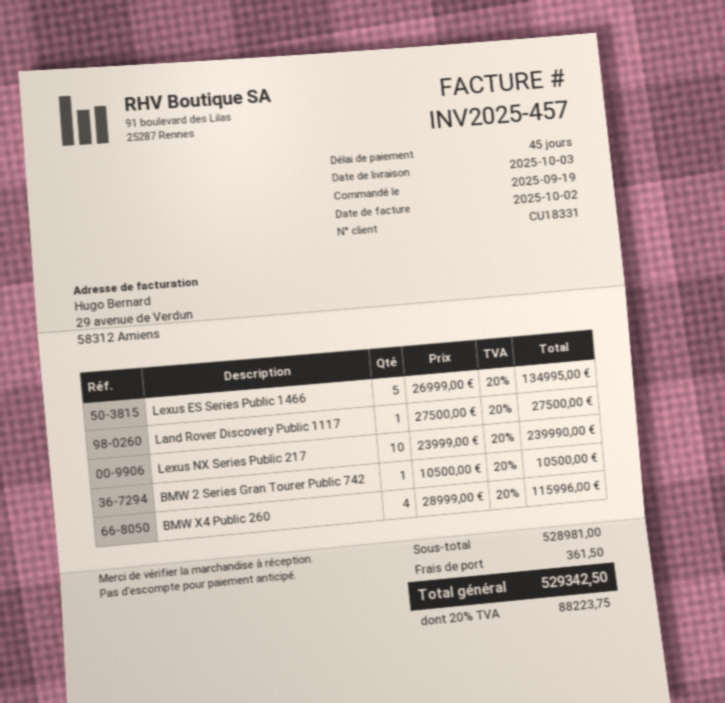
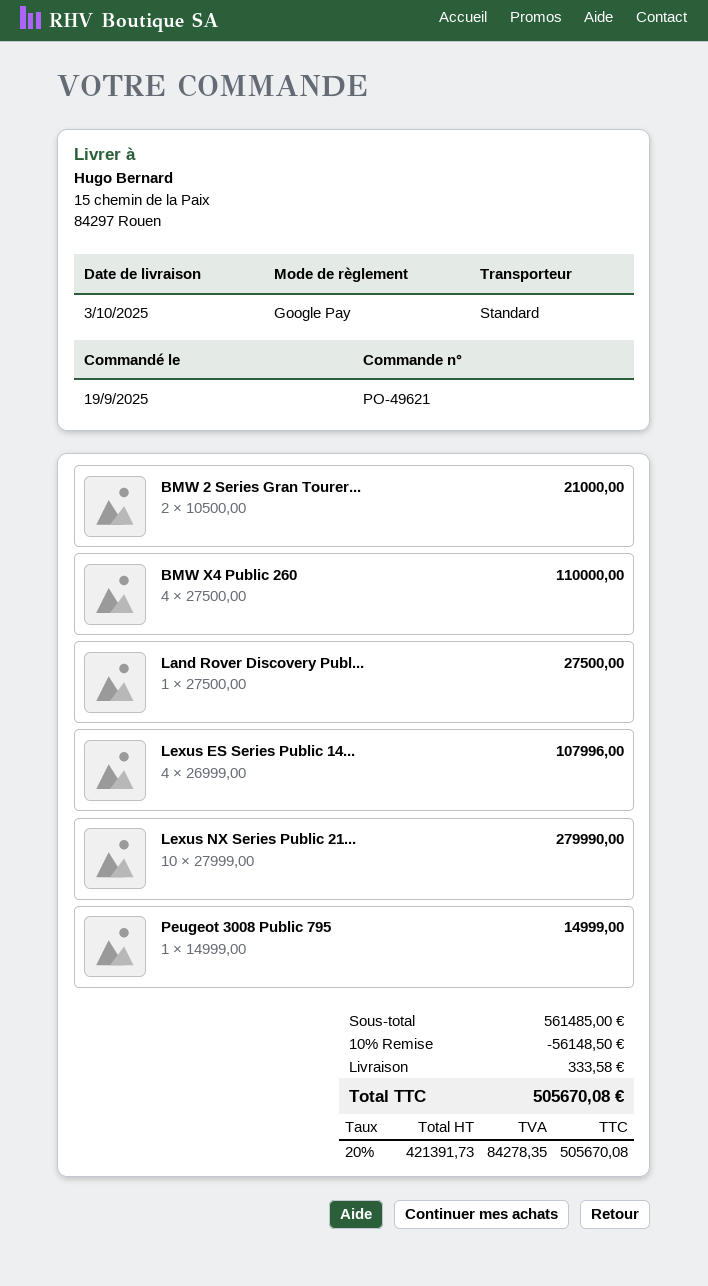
Lexus ES Series Public 1466: 5 x 26999.00 = 134995.00 -> 4 x 26999.00 = 107996.00
Lexus NX Series Public 217: 10 x 23999.00 = 239990.00 -> 10 x 27999.00 = 279990.00
BMW 2 Series Gran Tourer Public 742: 1 x 10500.00 = 10500.00 -> 2 x 10500.00 = 21000.00
BMW X4 Public 260: 4 x 28999.00 = 115996.00 -> 4 x 27500.00 = 110000.00
Peugeot 3008 Public 795: none -> 1 x 14999.00 = 14999.00
subtotal: 528981.00 -> 561485.00
discount: none -> 10% = 56148.50
shipping: 361.50 -> 333.58
tax: 20% = 88223.75 -> 20% = 84278.35
total: 529342.50 -> 505670.08

